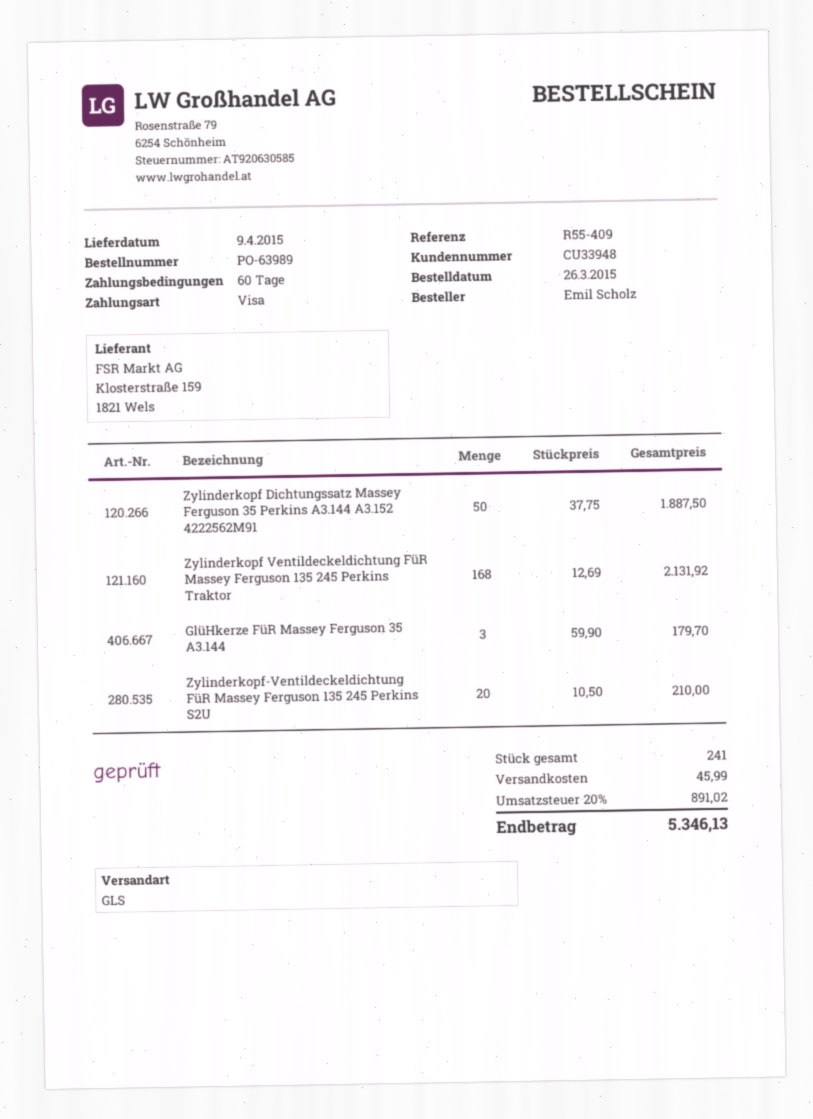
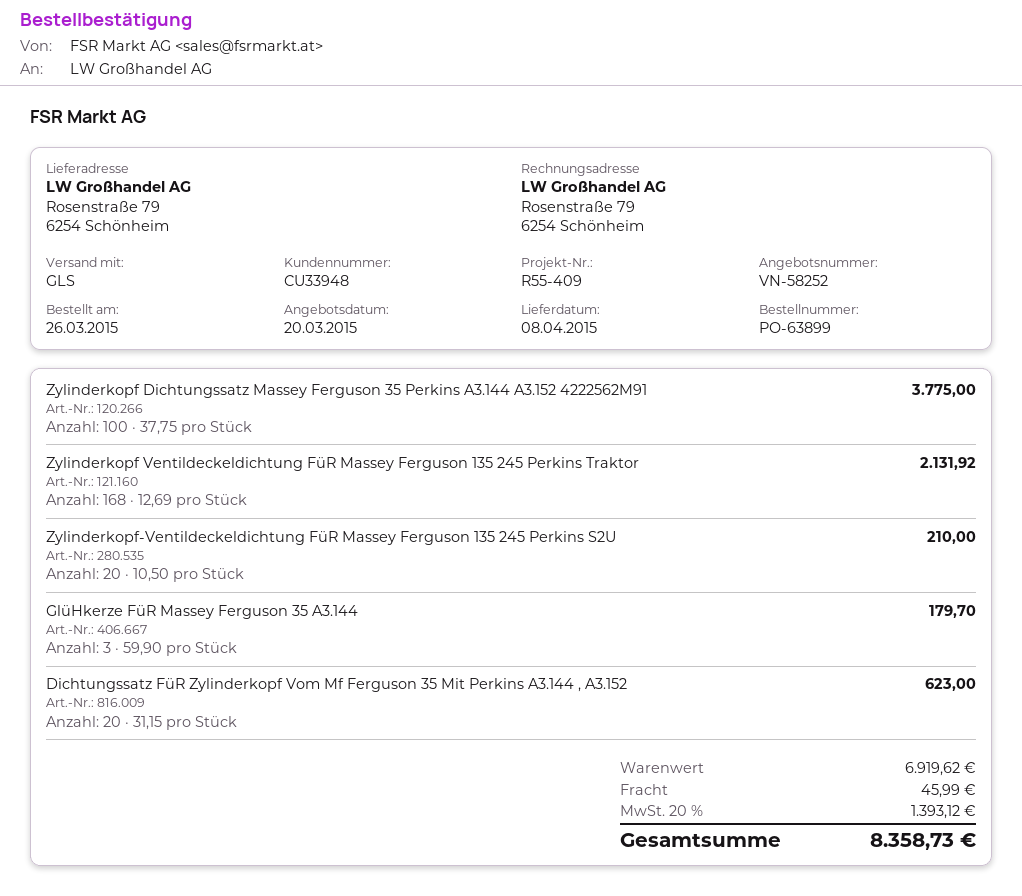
order number: PO-63989 -> PO-63899
delivery date: 2015-04-09 -> 2015-04-08
Zylinderkopf Dichtungssatz Massey Ferguson 35 Perkins A3.144 A3.152 4222562M91: 50 x 37.75 = 1887.50 -> 100 x 37.75 = 3775.00
Dichtungssatz FüR Zylinderkopf Vom Mf Ferguson 35 Mit Perkins A3.144 , A3.152: none -> 20 x 31.15 = 623.00
tax: 20% = 891.02 -> 20% = 1393.12
total: 5346.13 -> 8358.73

